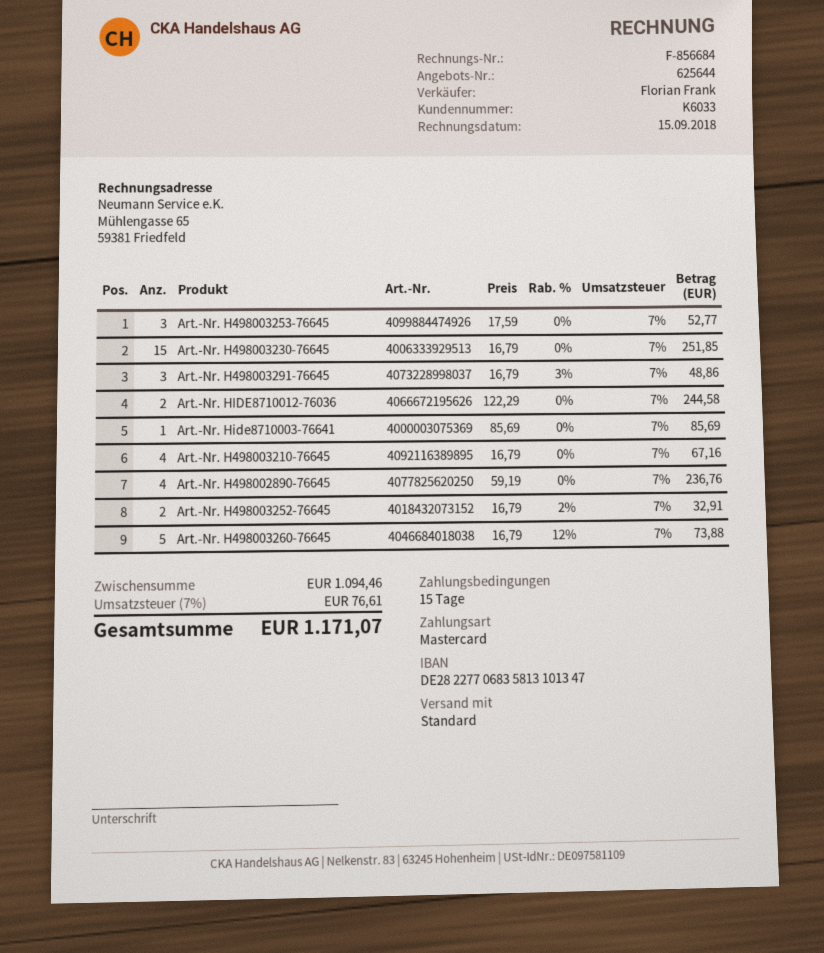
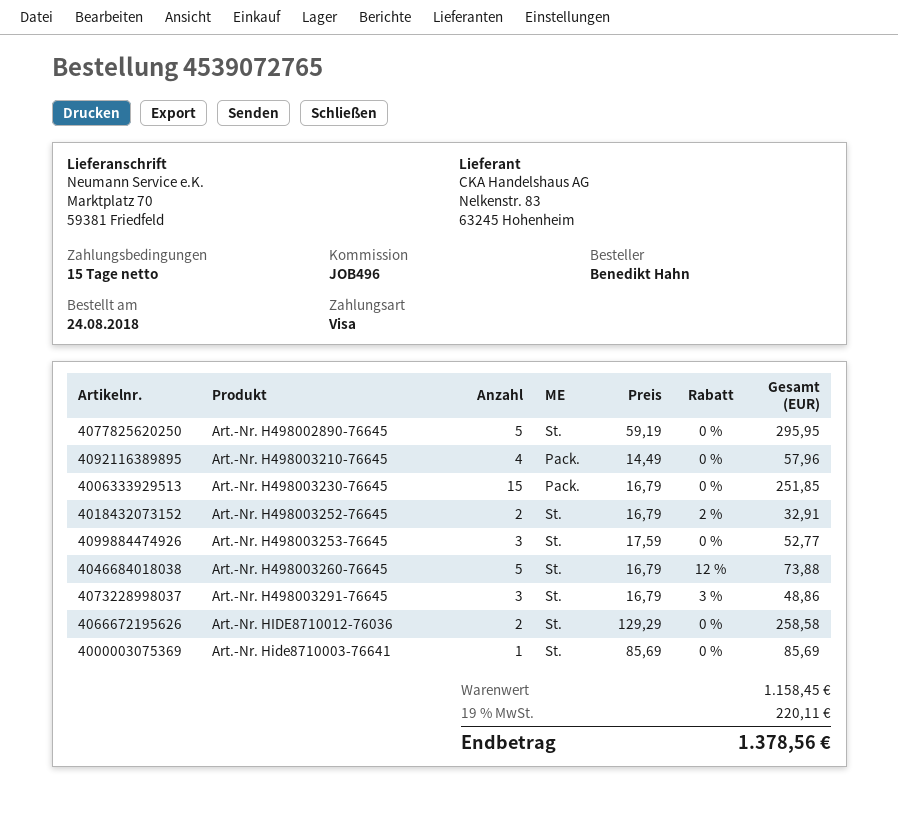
payment method: Mastercard -> Visa
Art.-Nr. HIDE8710012-76036: 2 x 122.29 = 244.58 -> 2 x 129.29 = 258.58
Art.-Nr. H498003210-76645: 4 x 16.79 = 67.16 -> 4 x 14.49 = 57.96
Art.-Nr. H498002890-76645: 4 x 59.19 = 236.76 -> 5 x 59.19 = 295.95
subtotal: 1094.46 -> 1158.45
tax: 7% = 76.61 -> 19% = 220.11
total: 1171.07 -> 1378.56

